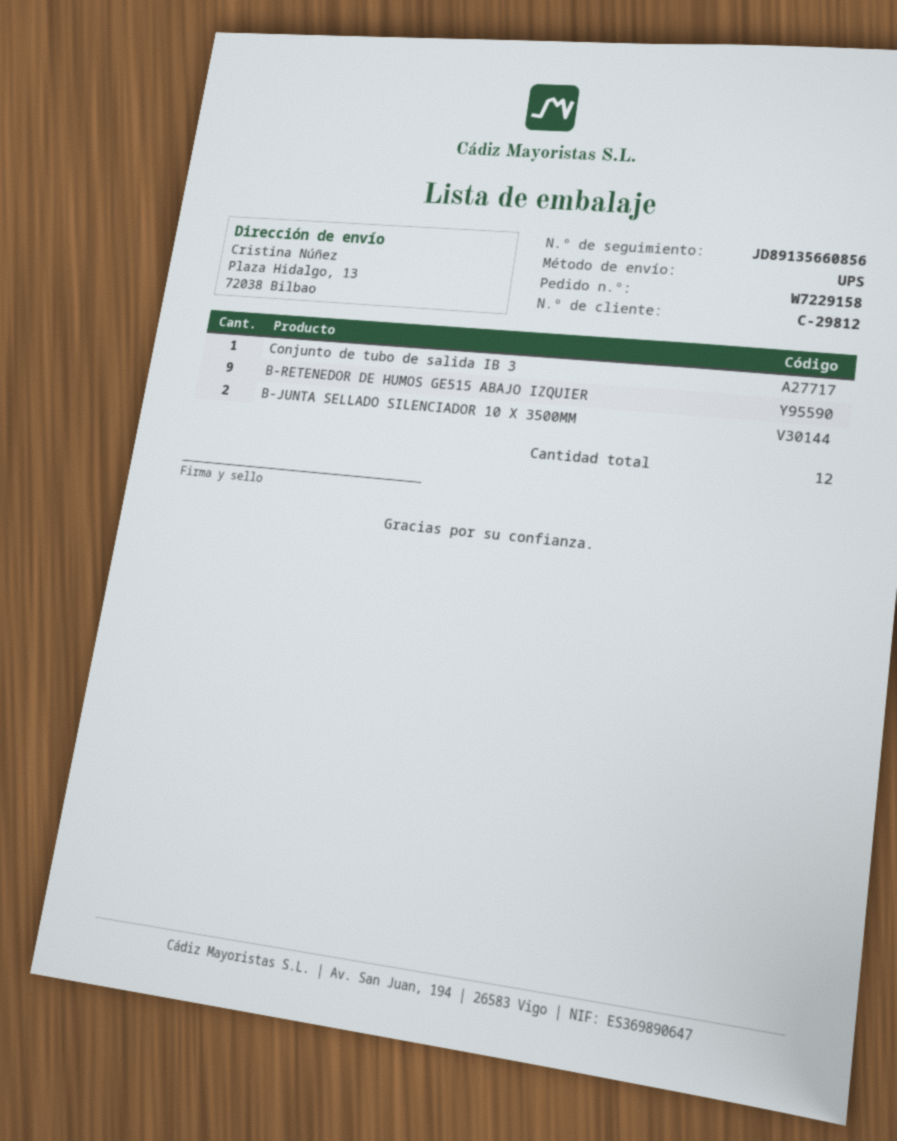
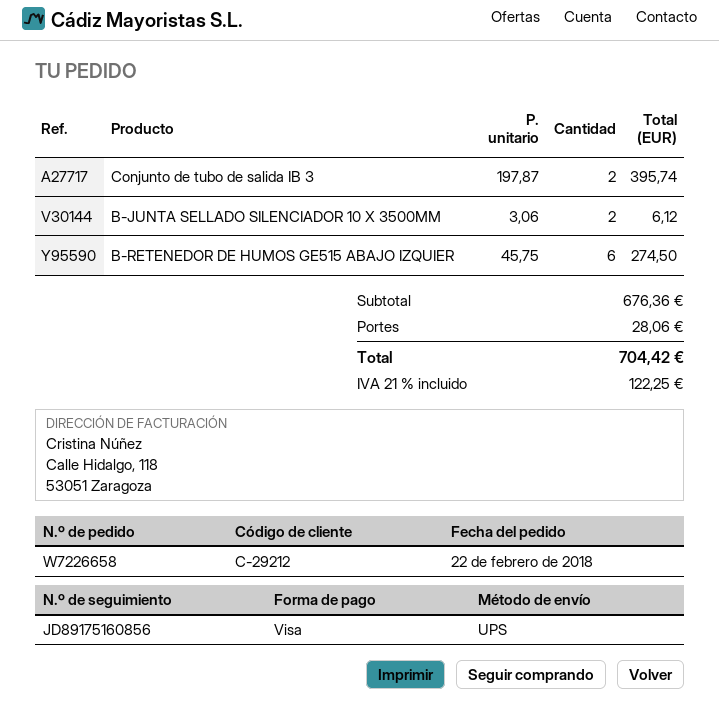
order number: W7229158 -> W7226658
customer number: C-29812 -> C-29212
tracking number: JD89135660856 -> JD89175160856
Conjunto de tubo de salida IB 3: 1 -> 2
B-RETENEDOR DE HUMOS GE515 ABAJO IZQUIER: 9 -> 6

